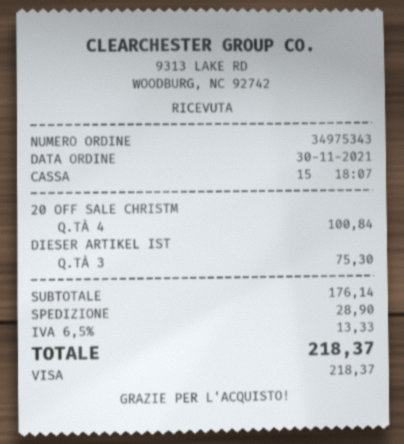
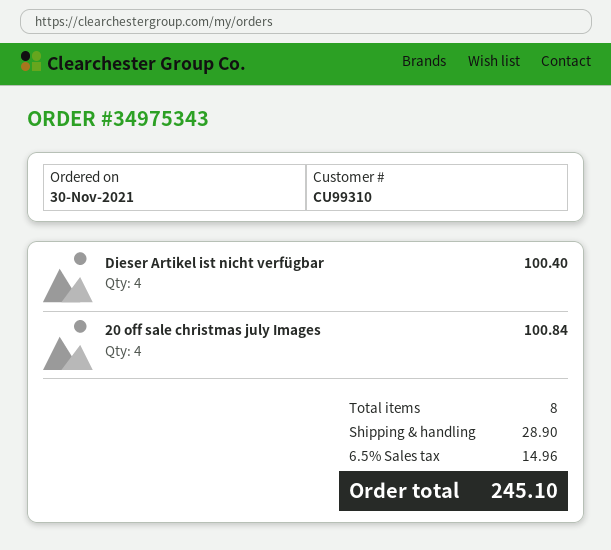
DIESER ARTIKEL IST: 3 for 75.30 -> 4 for 100.40
tax: 6.5% = 13.33 -> 6.5% = 14.96
total: 218.37 -> 245.10

